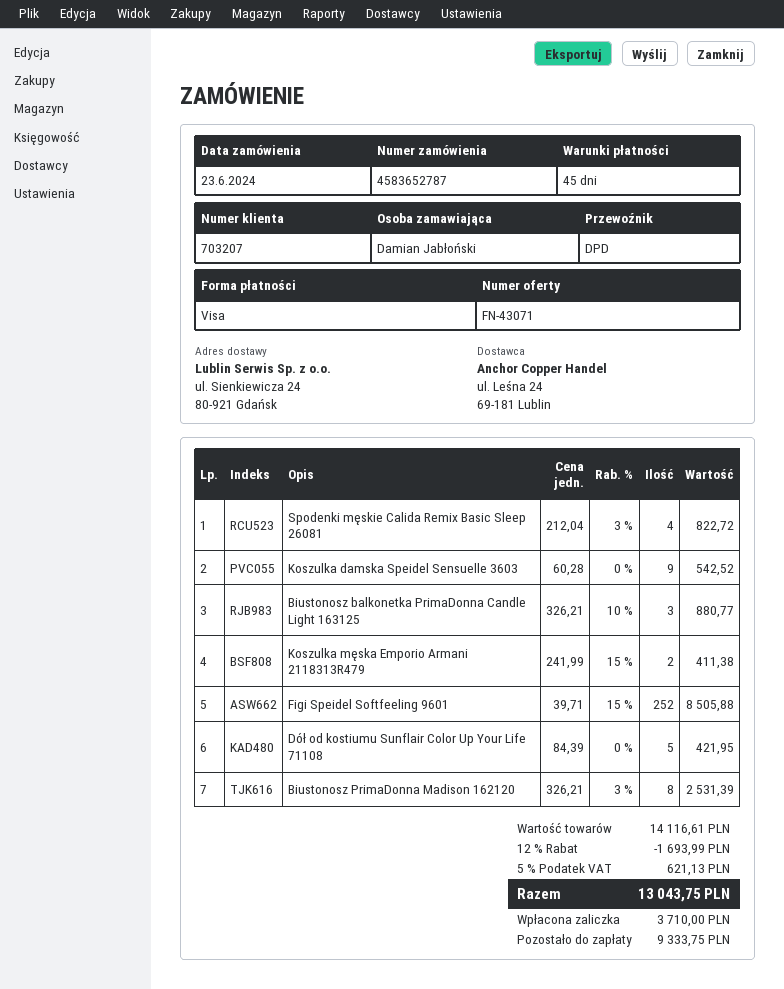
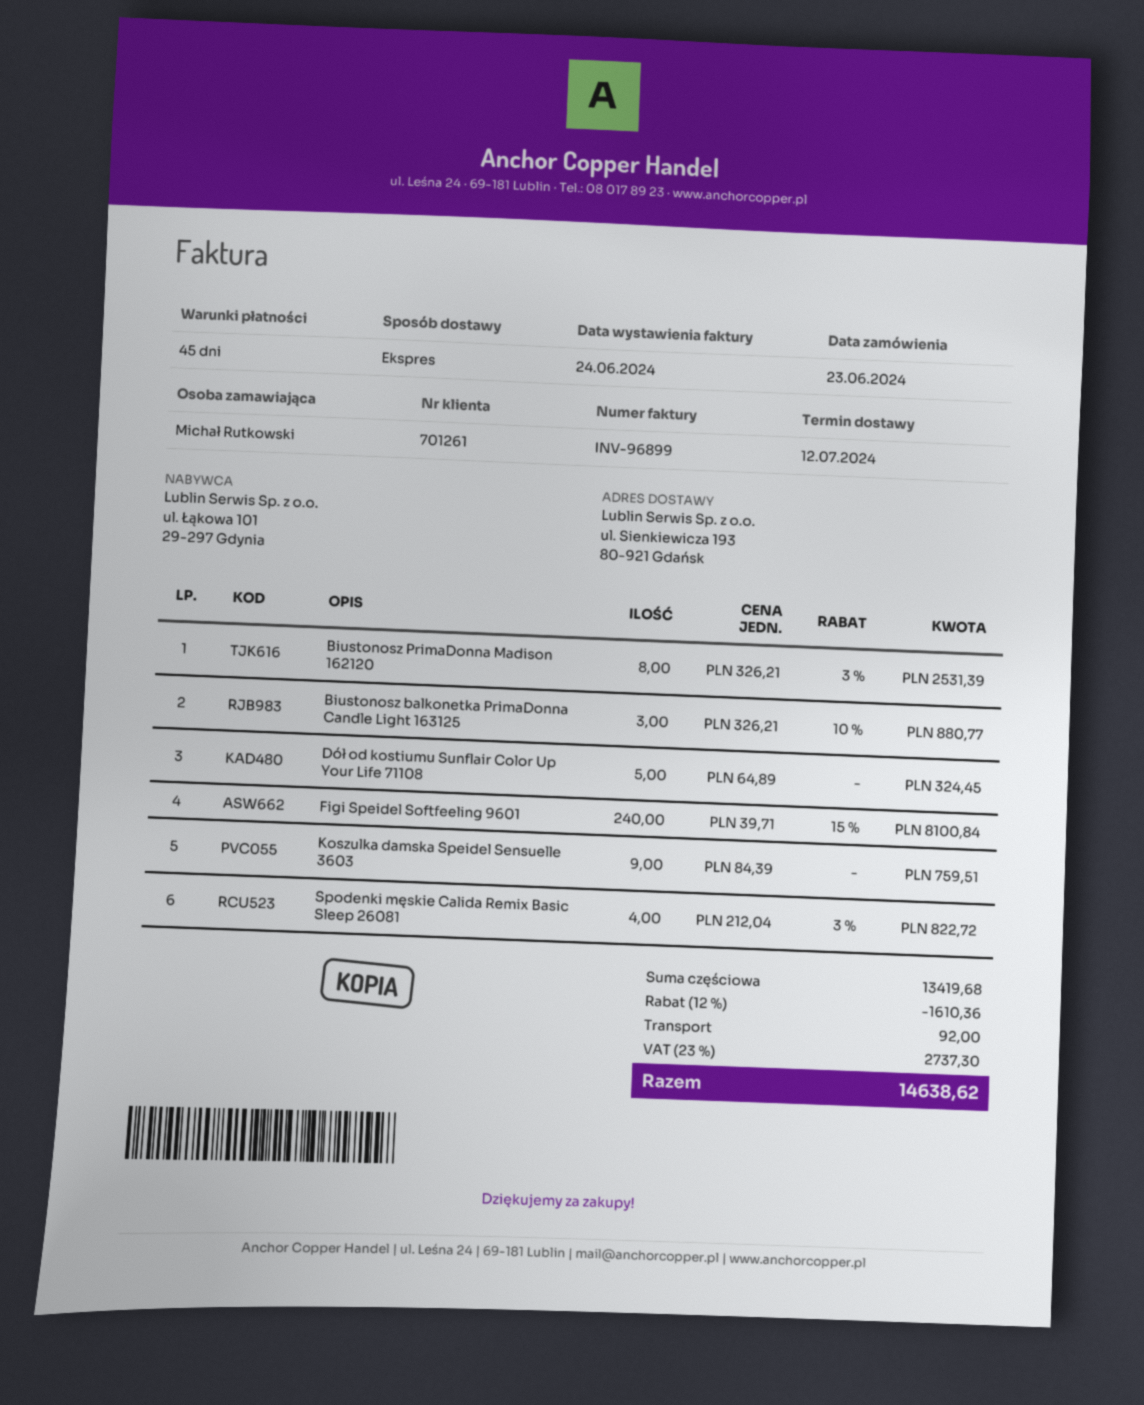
customer number: 703207 -> 701261
ordered by: Damian Jabłoński -> Michał Rutkowski
shipping method: DPD -> express
ship to: ul. Sienkiewicza 24, 80-921 Gdańsk -> ul. Sienkiewicza 193, 80-921 Gdańsk
Koszulka damska Speidel Sensuelle 3603: 9 x 60.28 = 542.52 -> 9 x 84.39 = 759.51
Koszulka męska Emporio Armani 2118313R479: 2 x 241.99 - 15% = 411.38 -> none
Figi Speidel Softfeeling 9601: 252 x 39.71 - 15% = 8505.88 -> 240 x 39.71 - 15% = 8100.84
Dół od kostiumu Sunflair Color Up Your Life 71108: 5 x 84.39 = 421.95 -> 5 x 64.89 = 324.45
subtotal: 14116.61 -> 13419.68
discount: 12% = 1693.99 -> 12% = 1610.36
shipping: none -> 92.00
tax: 5% = 621.13 -> 23% = 2737.30
total: 13043.75 -> 14638.62

